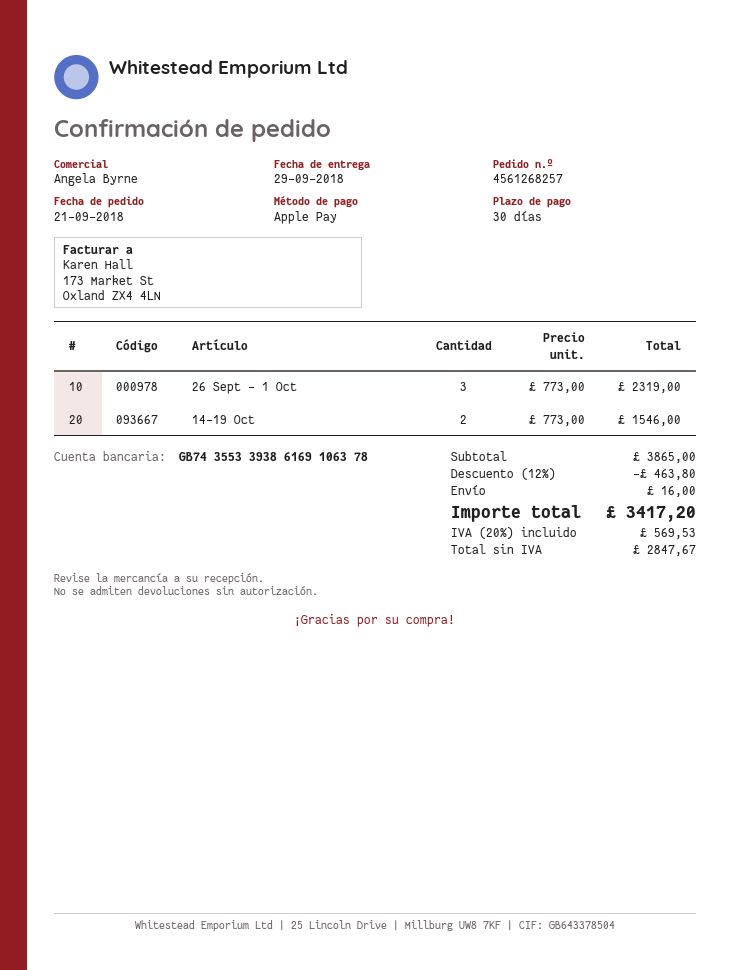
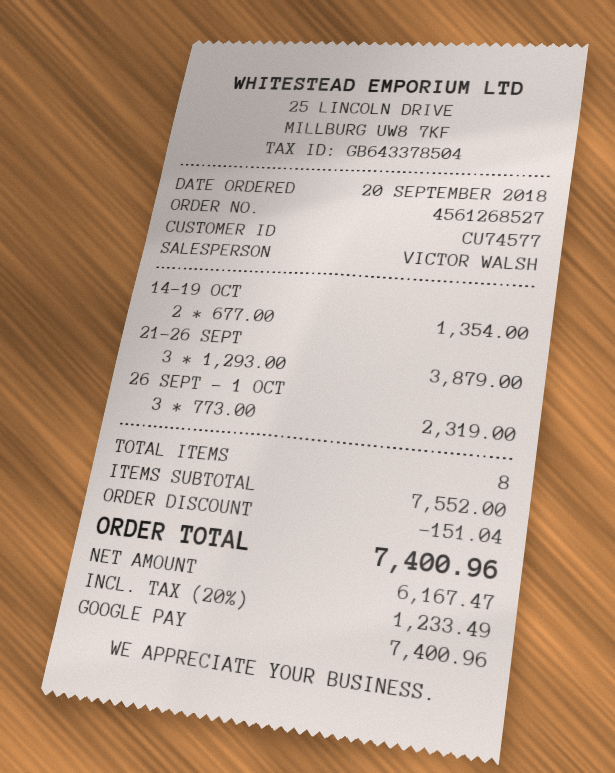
order number: 4561268257 -> 4561268527
order date: 2018-09-21 -> 2018-09-20
sales rep: Angela Byrne -> VICTOR WALSH
payment method: Apple Pay -> Google Pay
14–19 Oct: 2 x 773.00 = 1546.00 -> 2 x 677.00 = 1354.00
21–26 SEPT: none -> 3 x 1293.00 = 3879.00
subtotal: 3865.00 -> 7552.00
discount: 463.80 -> 151.04
shipping: 16.00 -> none
net: 2847.67 -> 6167.47
tax: 20% = 569.53 -> 20% = 1233.49
total: 3417.20 -> 7400.96

